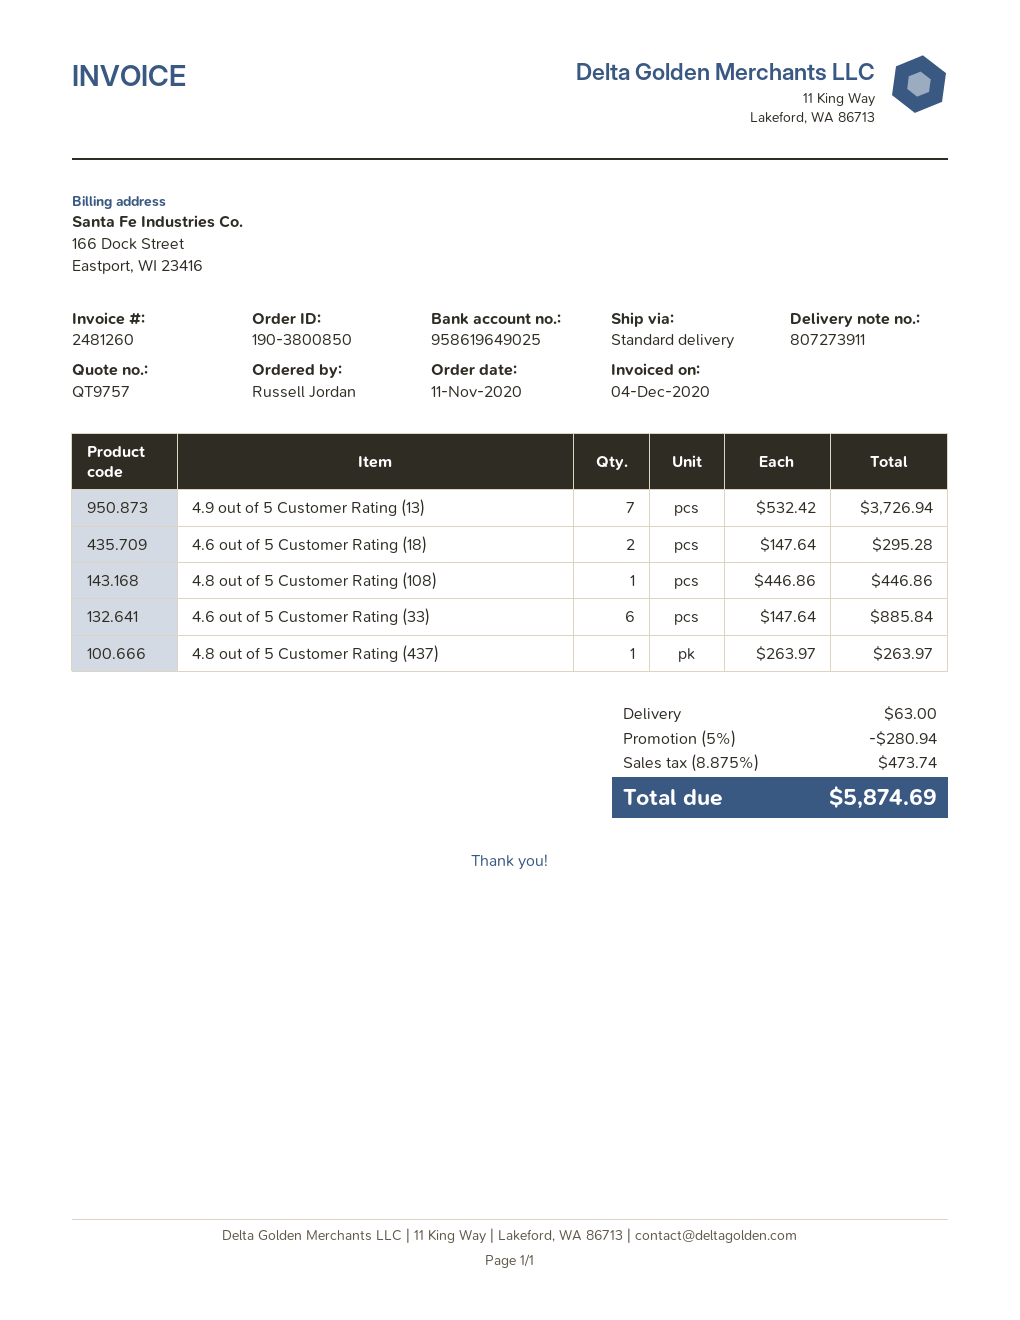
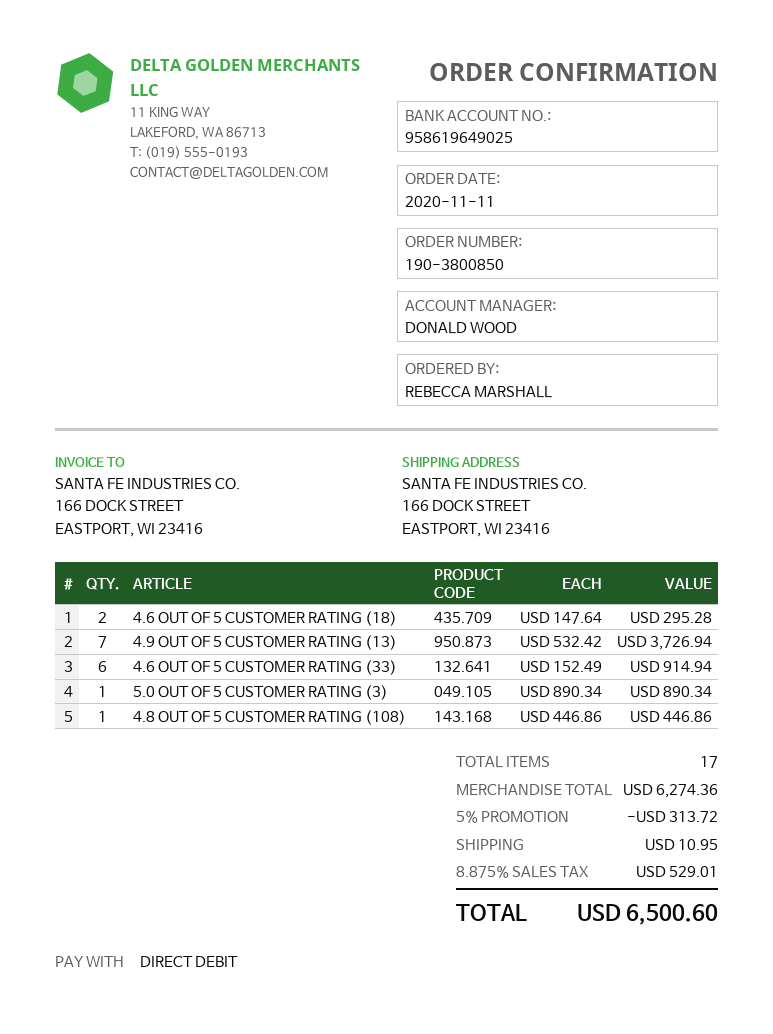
ordered by: Russell Jordan -> REBECCA MARSHALL
4.6 out of 5 Customer Rating (33): 6 x 147.64 = 885.84 -> 6 x 152.49 = 914.94
4.8 out of 5 Customer Rating (437): 1 x 263.97 = 263.97 -> none
5.0 OUT OF 5 CUSTOMER RATING (3): none -> 1 x 890.34 = 890.34
discount: 5% = 280.94 -> 5% = 313.72
shipping: 63.00 -> 10.95
tax: 8.875% = 473.74 -> 8.875% = 529.01
total: 5874.69 -> 6500.60

